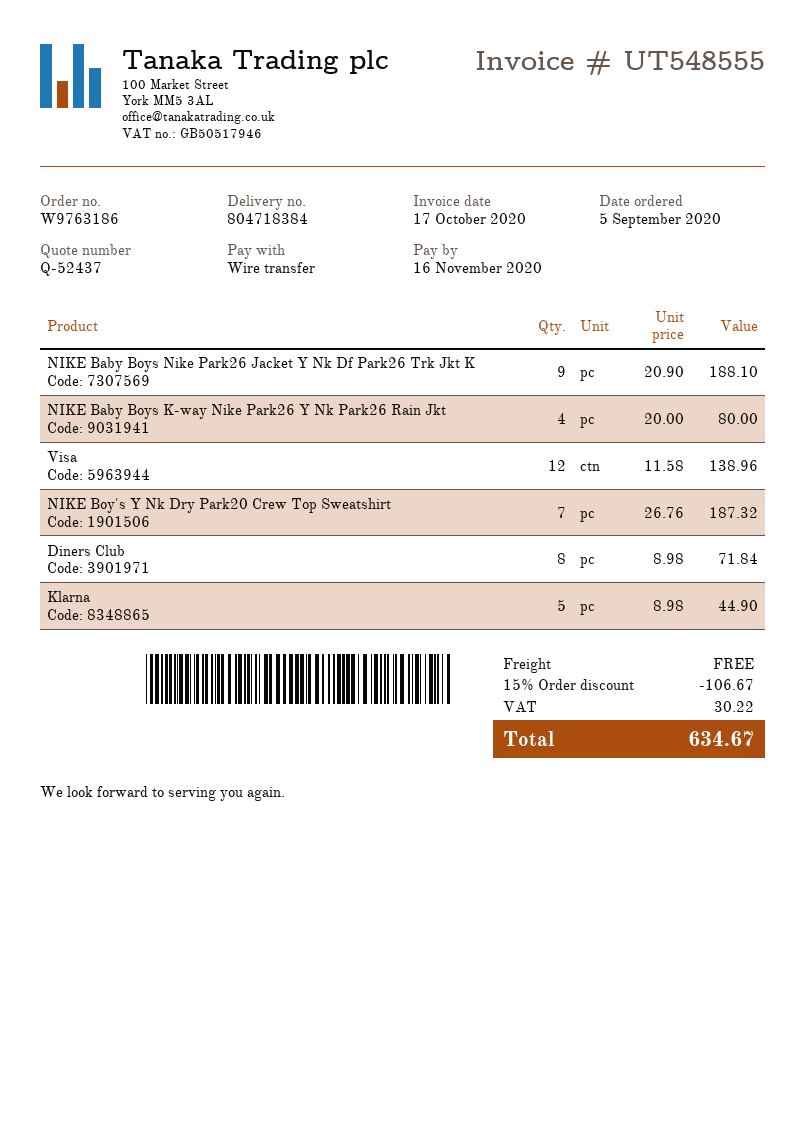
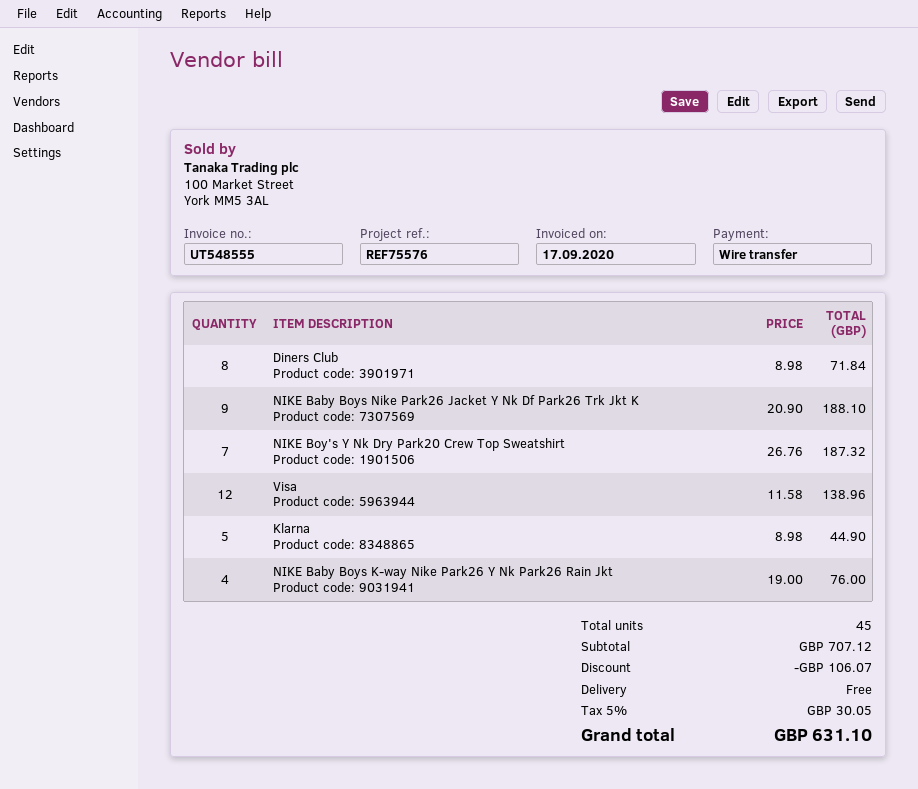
invoice date: 2020-10-17 -> 2020-09-17
NIKE Baby Boys K-way Nike Park26 Y Nk Park26 Rain Jkt: 4 x 20.00 = 80.00 -> 4 x 19.00 = 76.00
discount: 106.67 -> 106.07
tax: 30.22 -> 30.05
total: 634.67 -> 631.10

